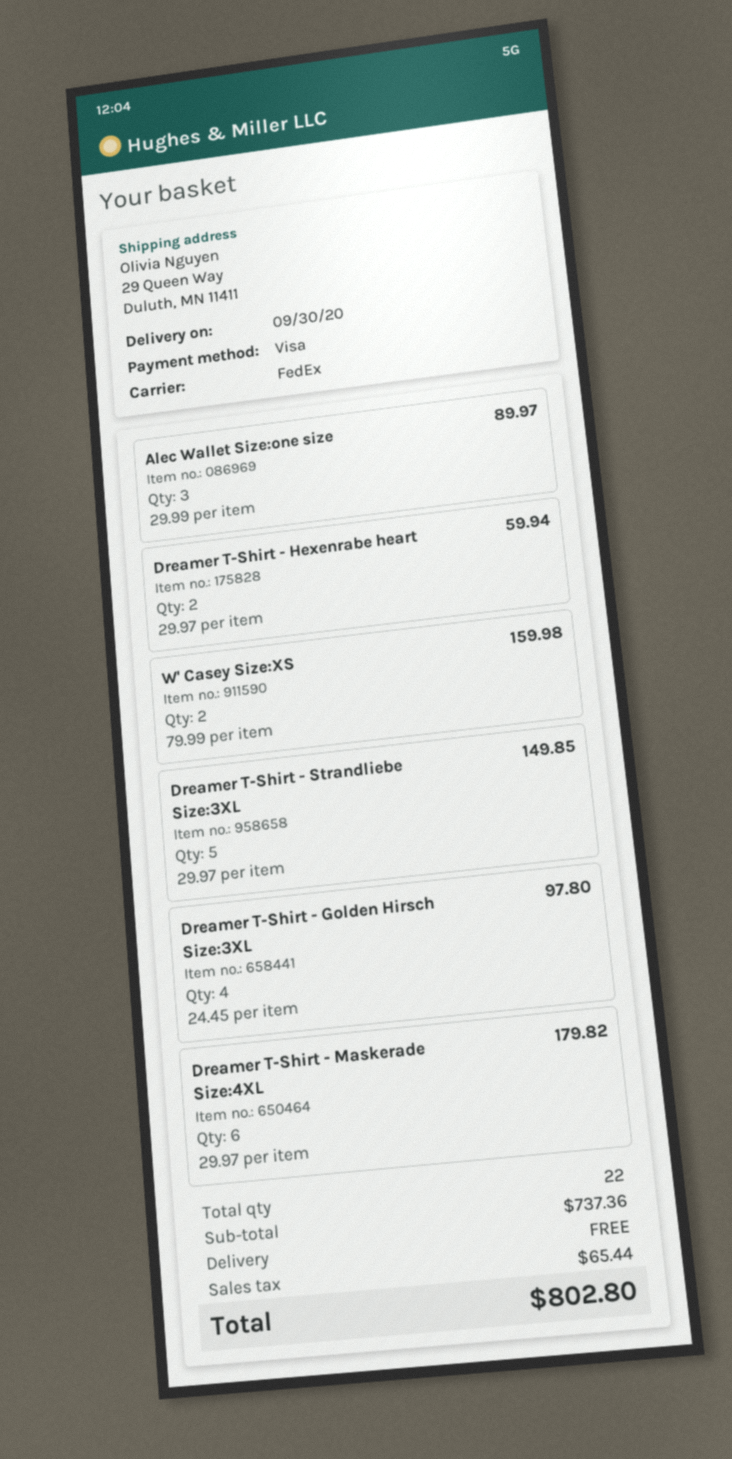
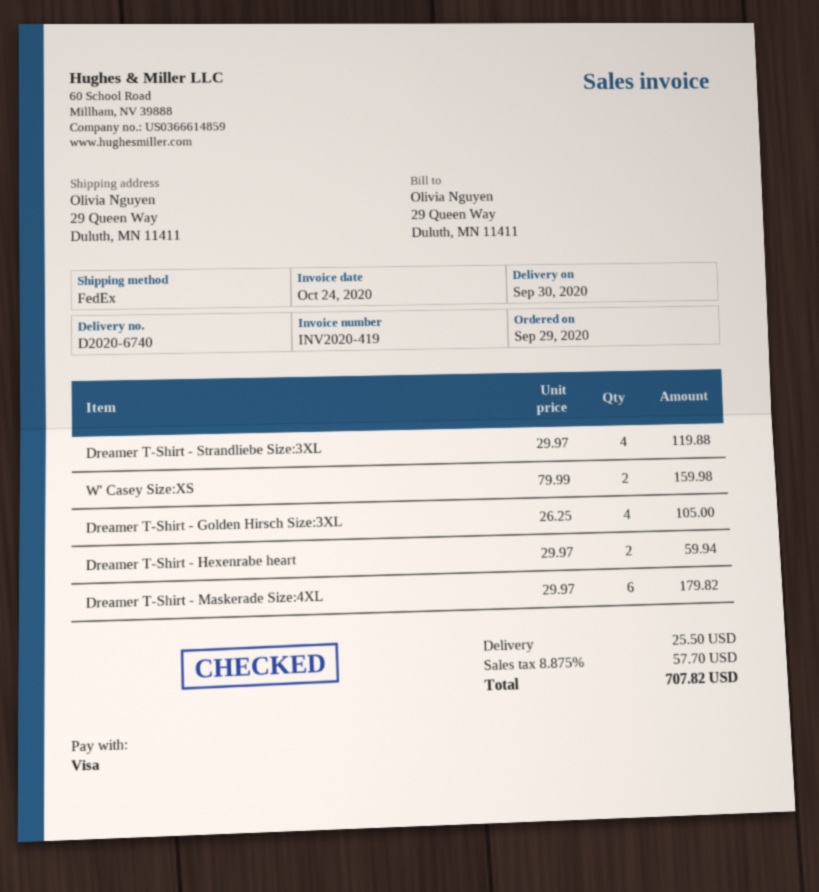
Alec Wallet Size:one size: 3 x 29.99 = 89.97 -> none
Dreamer T-Shirt - Strandliebe Size:3XL: 5 x 29.97 = 149.85 -> 4 x 29.97 = 119.88
Dreamer T-Shirt - Golden Hirsch Size:3XL: 4 x 24.45 = 97.80 -> 4 x 26.25 = 105.00
shipping: 0.00 -> 25.50
tax: 65.44 -> 57.70
total: 802.80 -> 707.82

